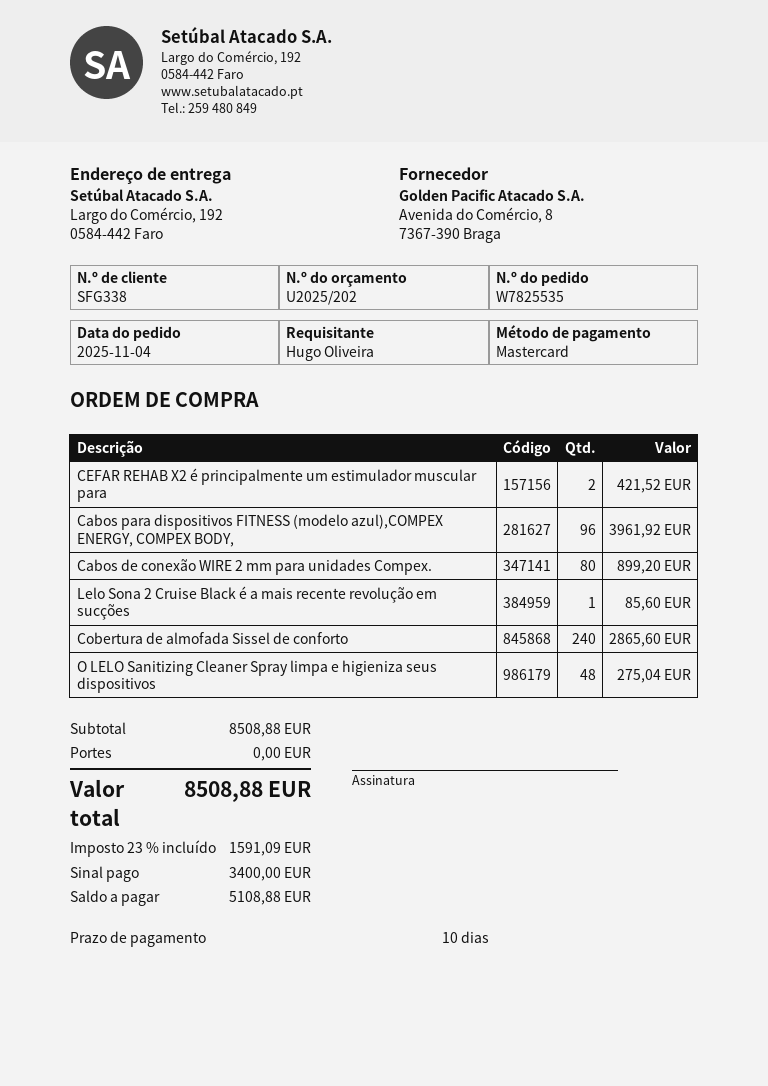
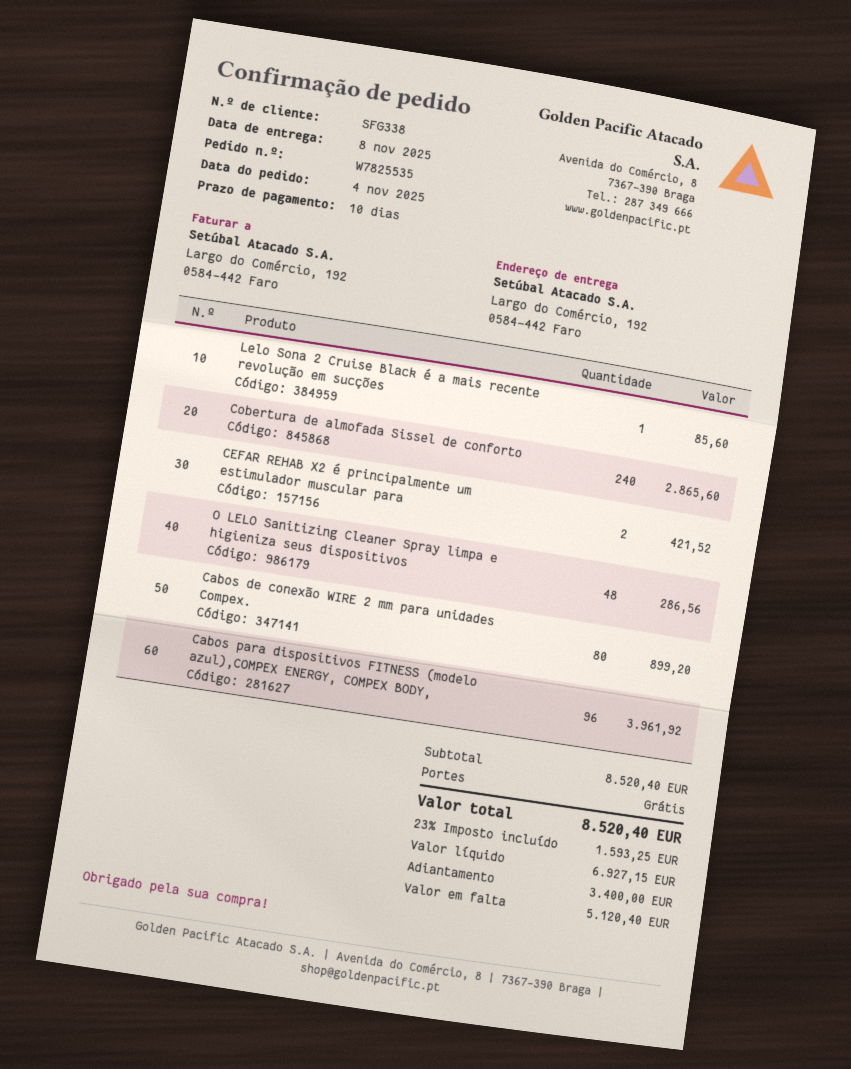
O LELO Sanitizing Cleaner Spray limpa e higieniza seus dispositivos: 48 for 275.04 -> 48 for 286.56
subtotal: 8508.88 -> 8520.40
tax: 23% = 1591.09 -> 23% = 1593.25
total: 8508.88 -> 8520.40
balance: 5108.88 -> 5120.40

